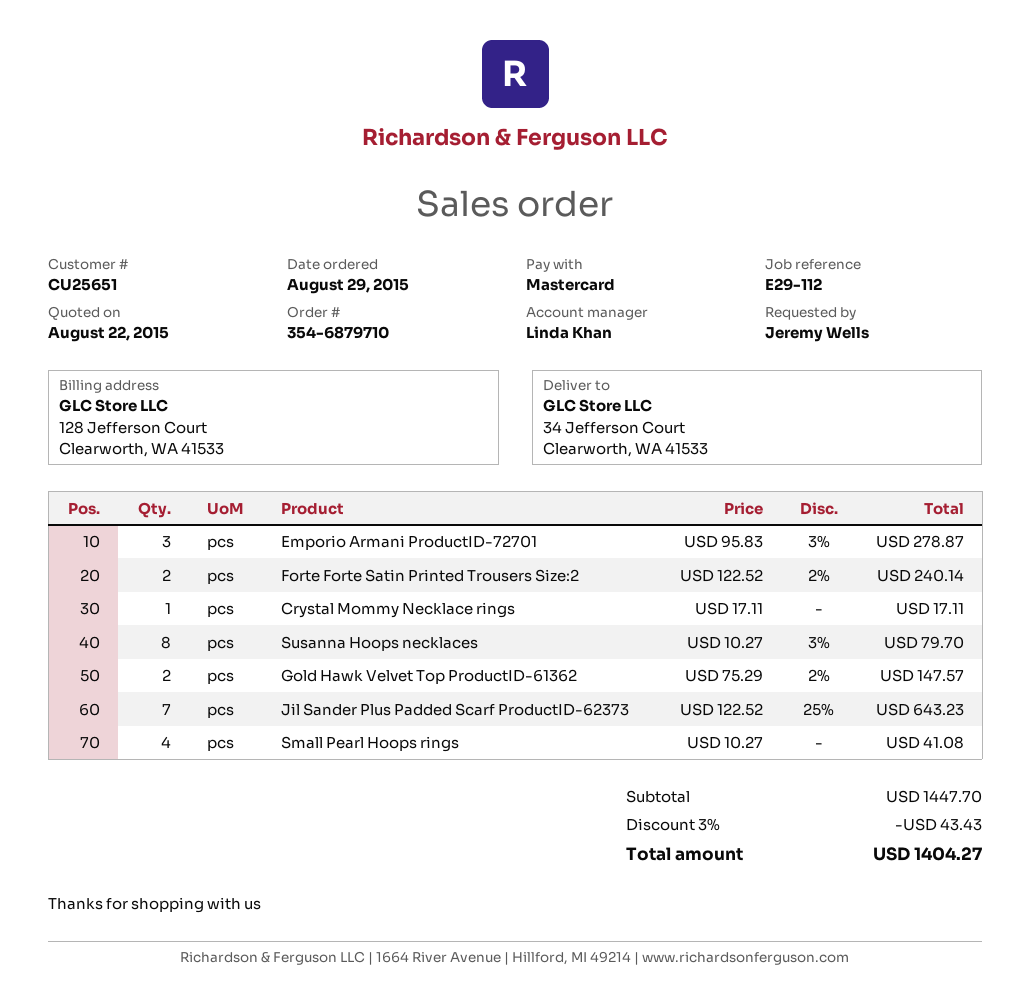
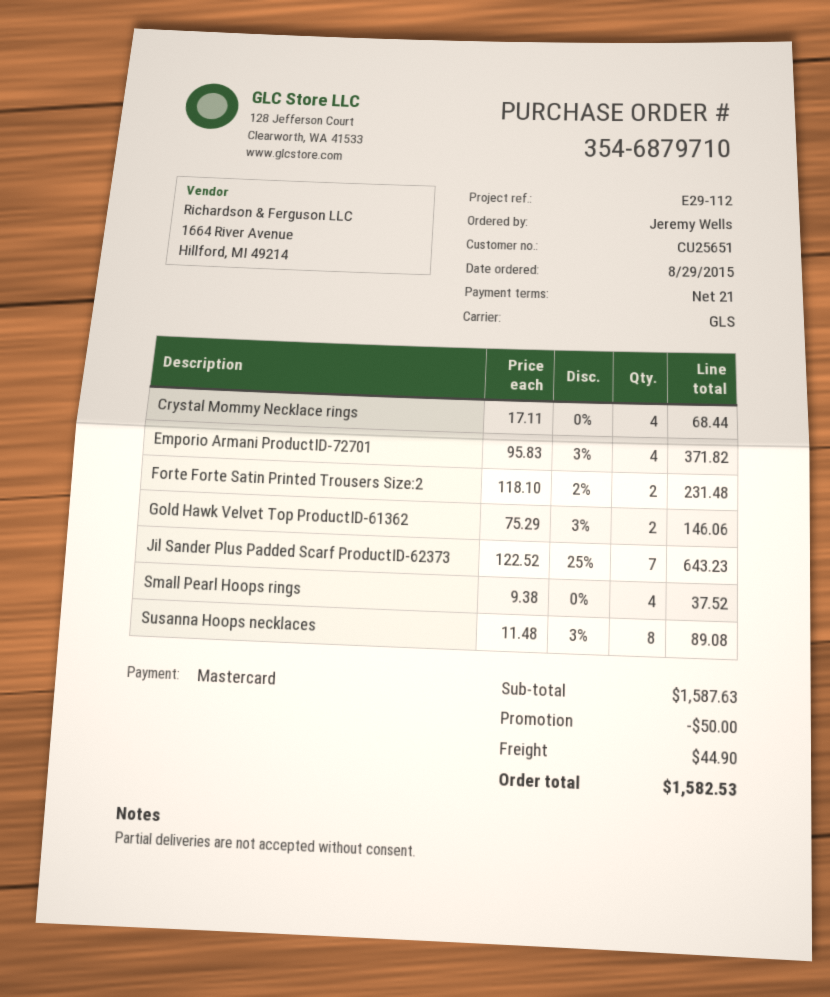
Emporio Armani ProductID-72701: 3 x 95.83 - 3% = 278.87 -> 4 x 95.83 - 3% = 371.82
Forte Forte Satin Printed Trousers Size:2: 2 x 122.52 - 2% = 240.14 -> 2 x 118.10 - 2% = 231.48
Crystal Mommy Necklace rings: 1 x 17.11 = 17.11 -> 4 x 17.11 = 68.44
Susanna Hoops necklaces: 8 x 10.27 - 3% = 79.70 -> 8 x 11.48 - 3% = 89.08
Gold Hawk Velvet Top ProductID-61362: 2 x 75.29 - 2% = 147.57 -> 2 x 75.29 - 3% = 146.06
Small Pearl Hoops rings: 4 x 10.27 = 41.08 -> 4 x 9.38 = 37.52
subtotal: 1447.70 -> 1587.63
discount: 43.43 -> 50.00
shipping: none -> 44.90
total: 1404.27 -> 1582.53

